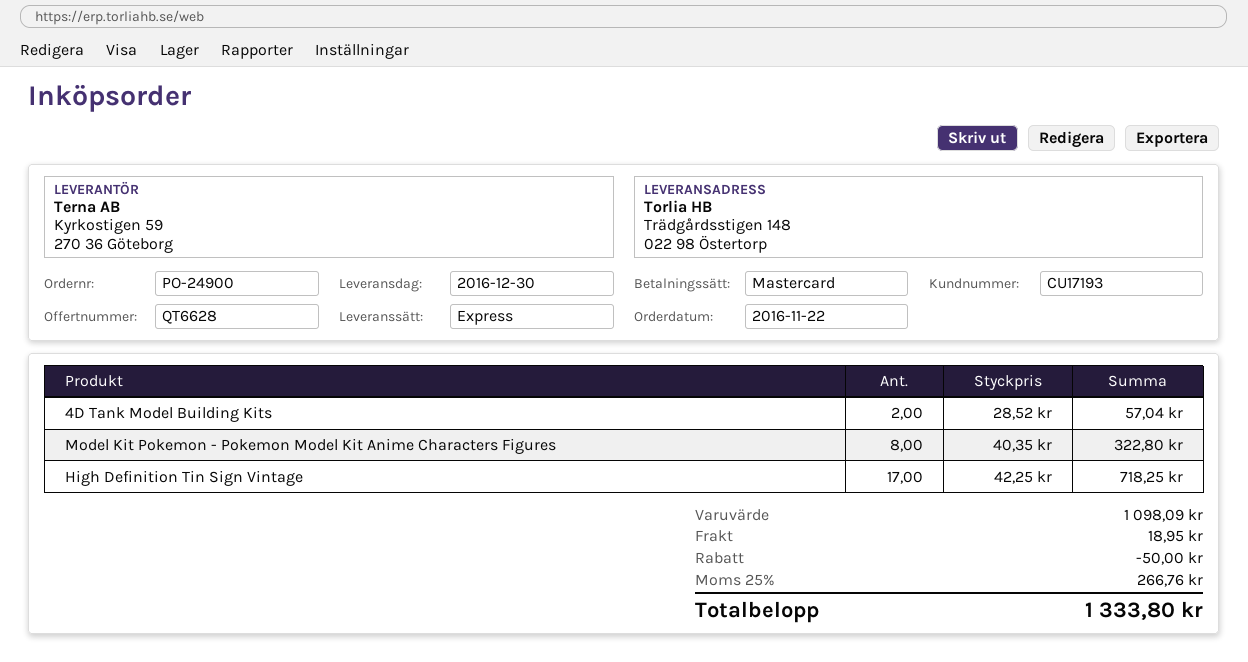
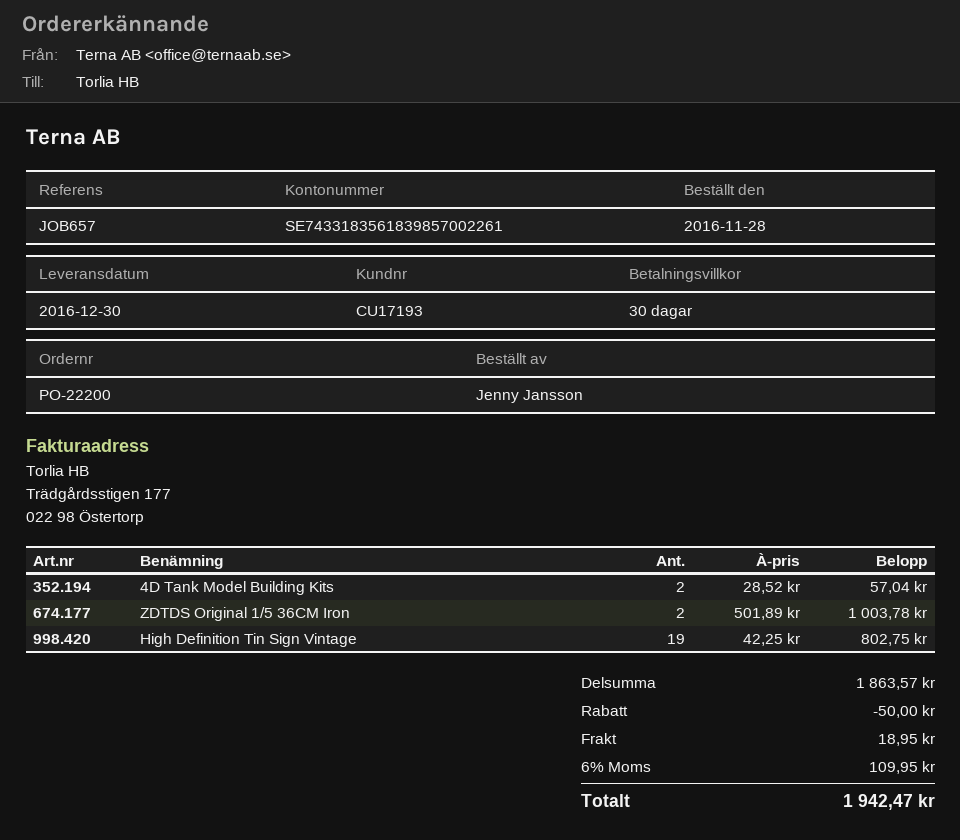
order number: PO-24900 -> PO-22200
order date: 2016-11-22 -> 2016-11-28
Model Kit Pokemon - Pokemon Model Kit Anime Characters Figures: 8 x 40.35 = 322.80 -> none
High Definition Tin Sign Vintage: 17 x 42.25 = 718.25 -> 19 x 42.25 = 802.75
ZDTDS Original 1/5 36CM Iron: none -> 2 x 501.89 = 1003.78
subtotal: 1098.09 -> 1863.57
tax: 25% = 266.76 -> 6% = 109.95
total: 1333.80 -> 1942.47

